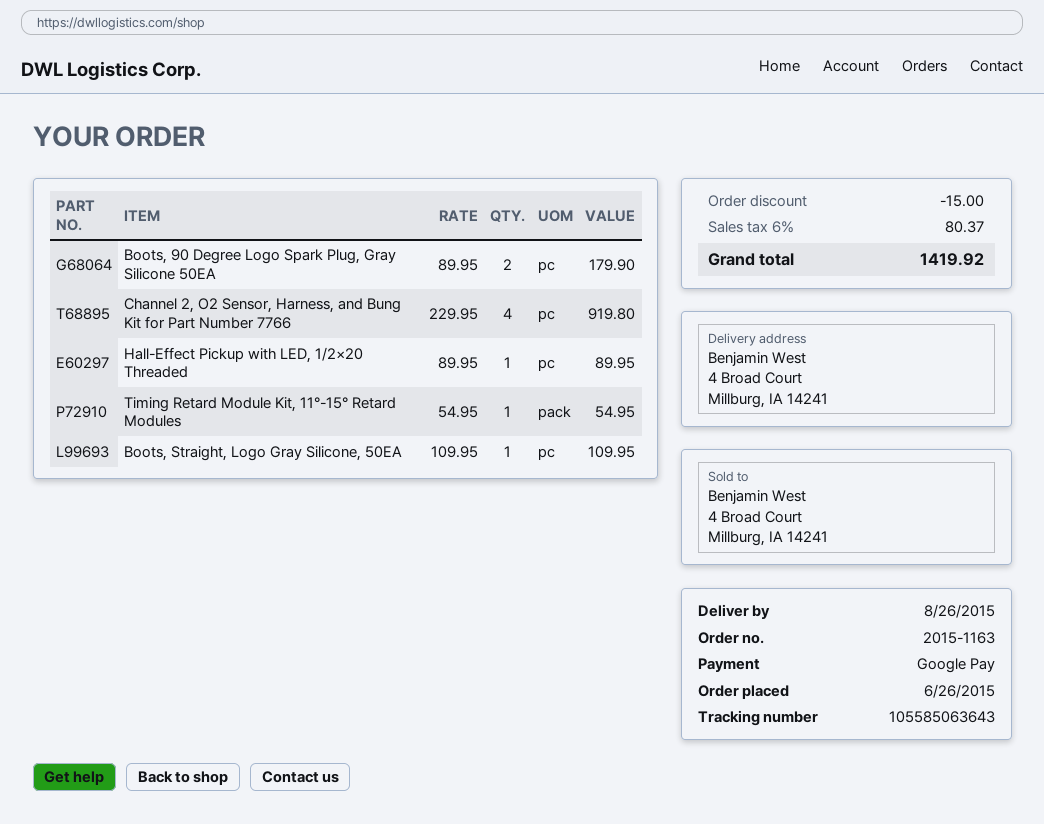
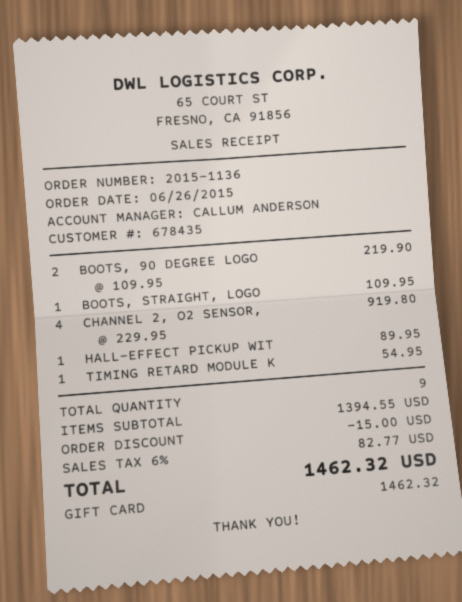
order number: 2015-1163 -> 2015-1136
payment method: Google Pay -> gift card
Boots, 90 Degree Logo Spark Plug, Gray Silicone 50EA: 2 x 89.95 = 179.90 -> 2 x 109.95 = 219.90
tax: 6% = 80.37 -> 6% = 82.77
total: 1419.92 -> 1462.32

